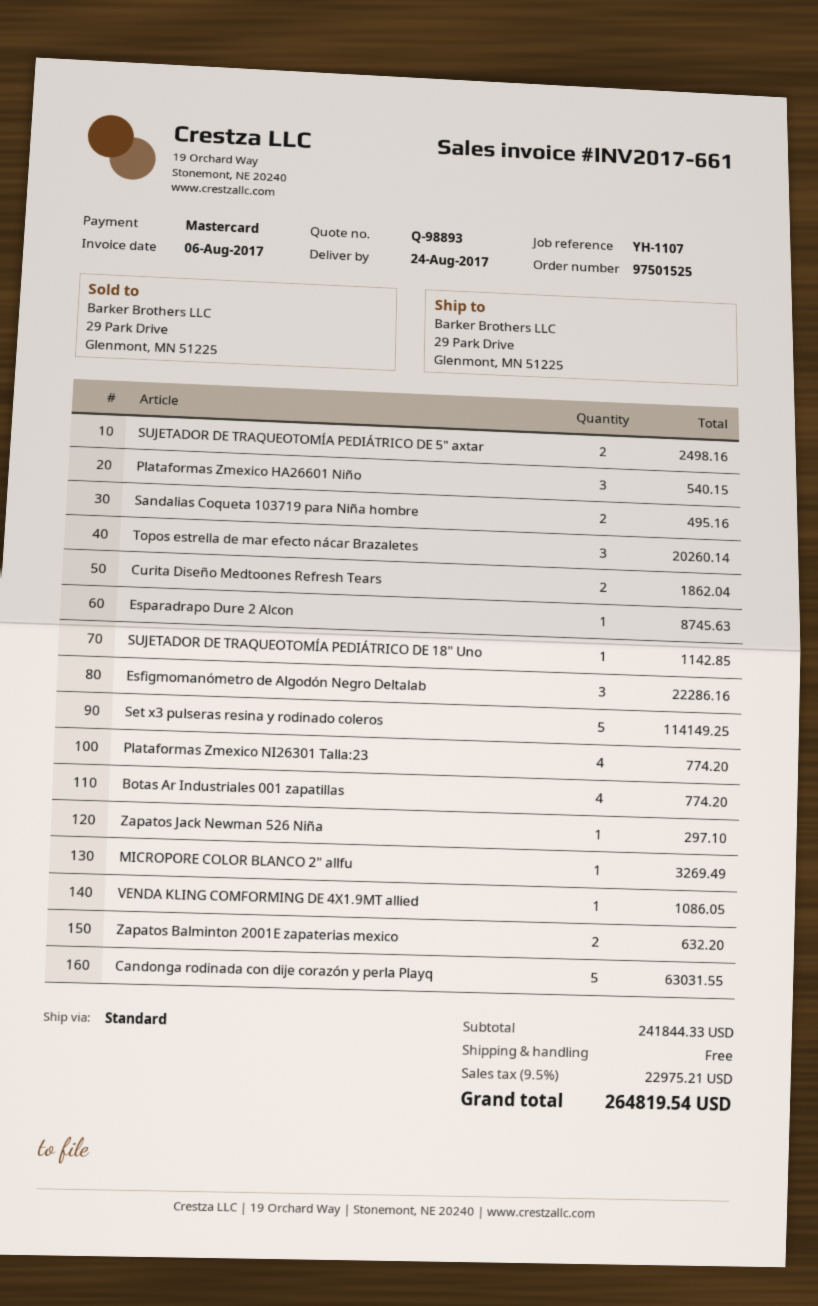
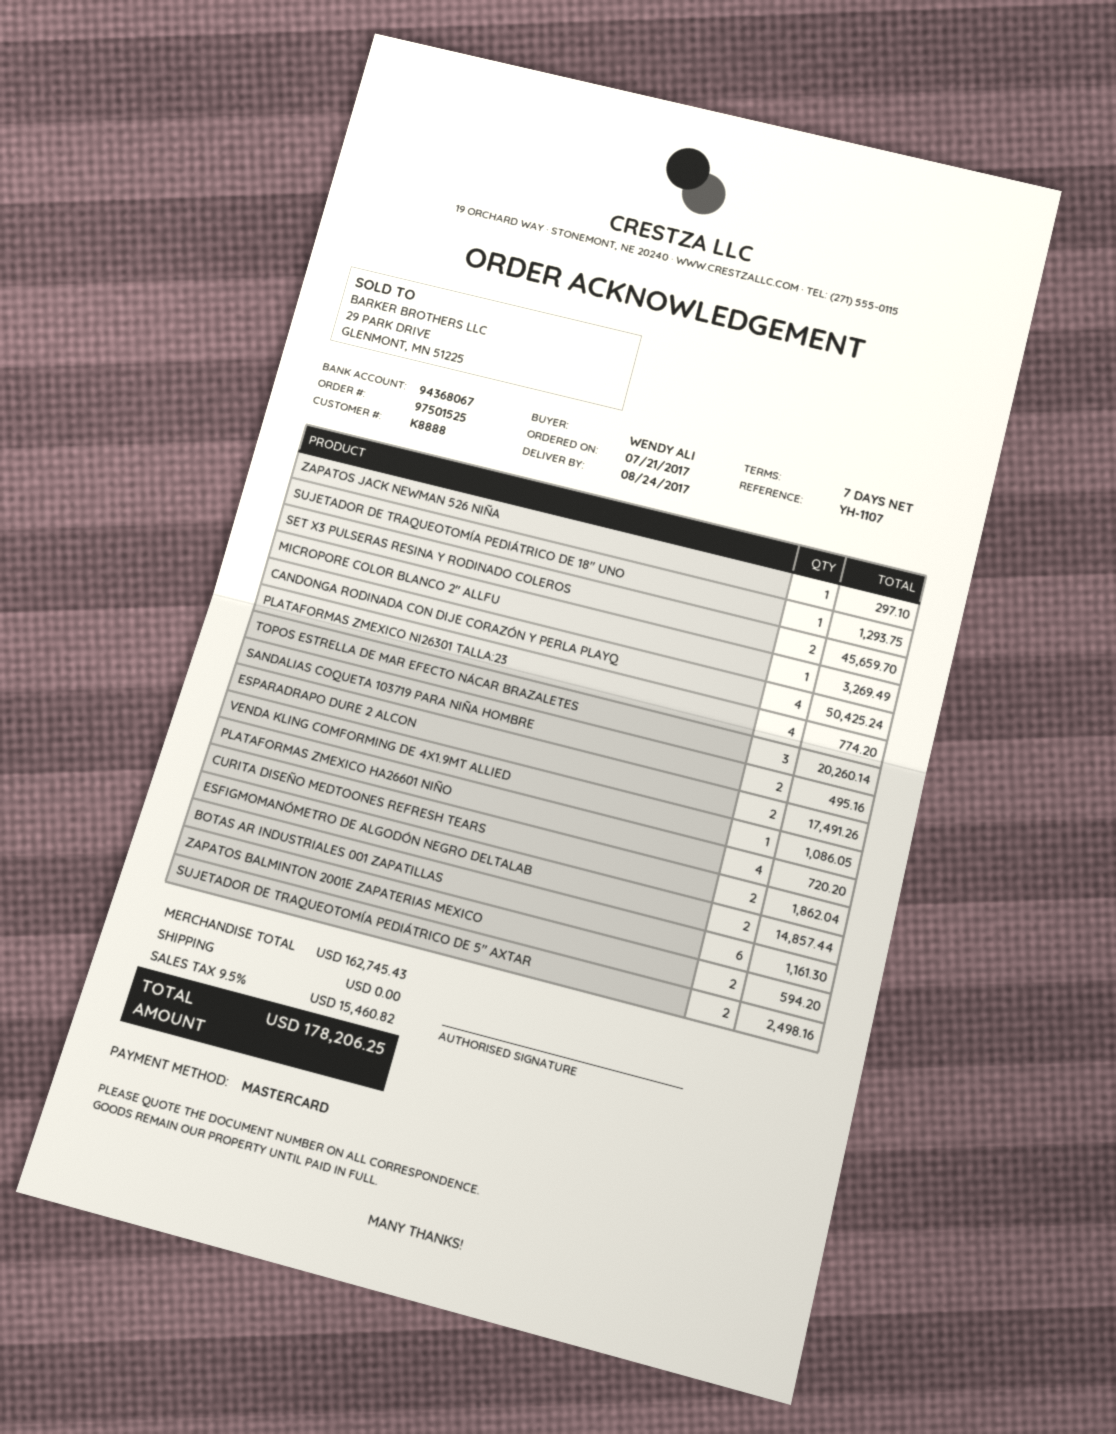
Plataformas Zmexico HA26601 Niño: 3 for 540.15 -> 4 for 720.20
Esparadrapo Dure 2 Alcon: 1 for 8745.63 -> 2 for 17491.26
SUJETADOR DE TRAQUEOTOMÍA PEDIÁTRICO DE 18" Uno: 1 for 1142.85 -> 1 for 1293.75
Esfigmomanómetro de Algodón Negro Deltalab: 3 for 22286.16 -> 2 for 14857.44
Set x3 pulseras resina y rodinado coleros: 5 for 114149.25 -> 2 for 45659.70
Botas Ar Industriales 001 zapatillas: 4 for 774.20 -> 6 for 1161.30
Zapatos Balminton 2001E zapaterias mexico: 2 for 632.20 -> 2 for 594.20
Candonga rodinada con dije corazón y perla Playq: 5 for 63031.55 -> 4 for 50425.24
subtotal: 241844.33 -> 162745.43
tax: 9.5% = 22975.21 -> 9.5% = 15460.82
total: 264819.54 -> 178206.25

